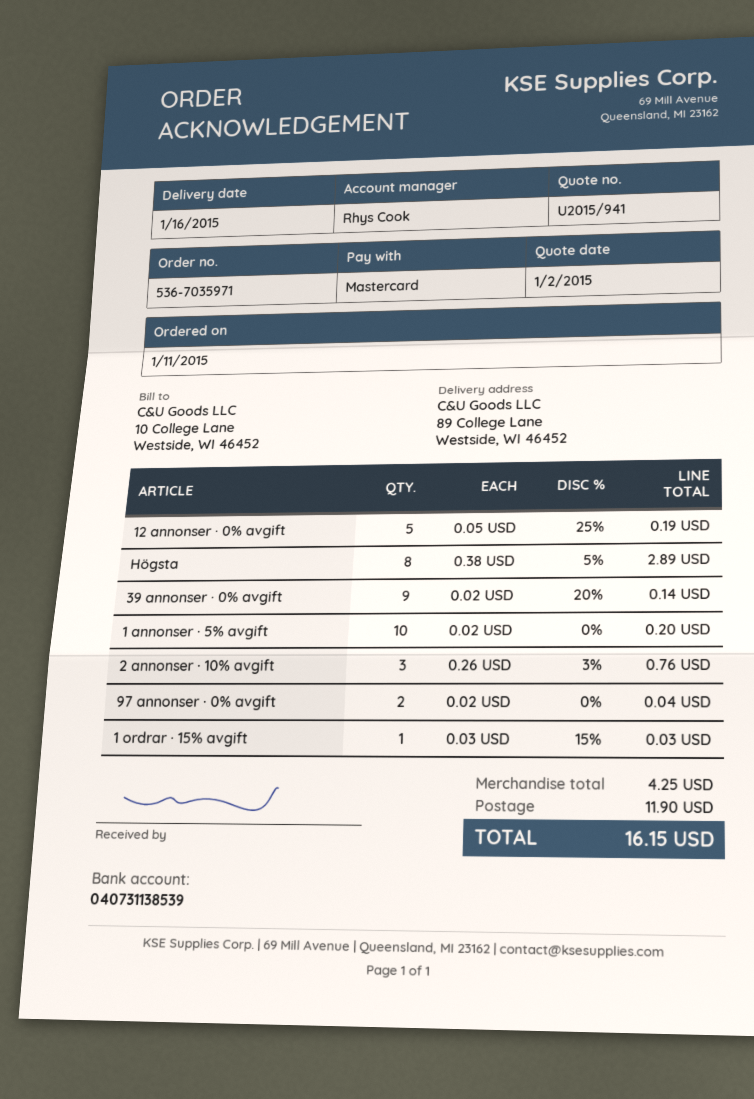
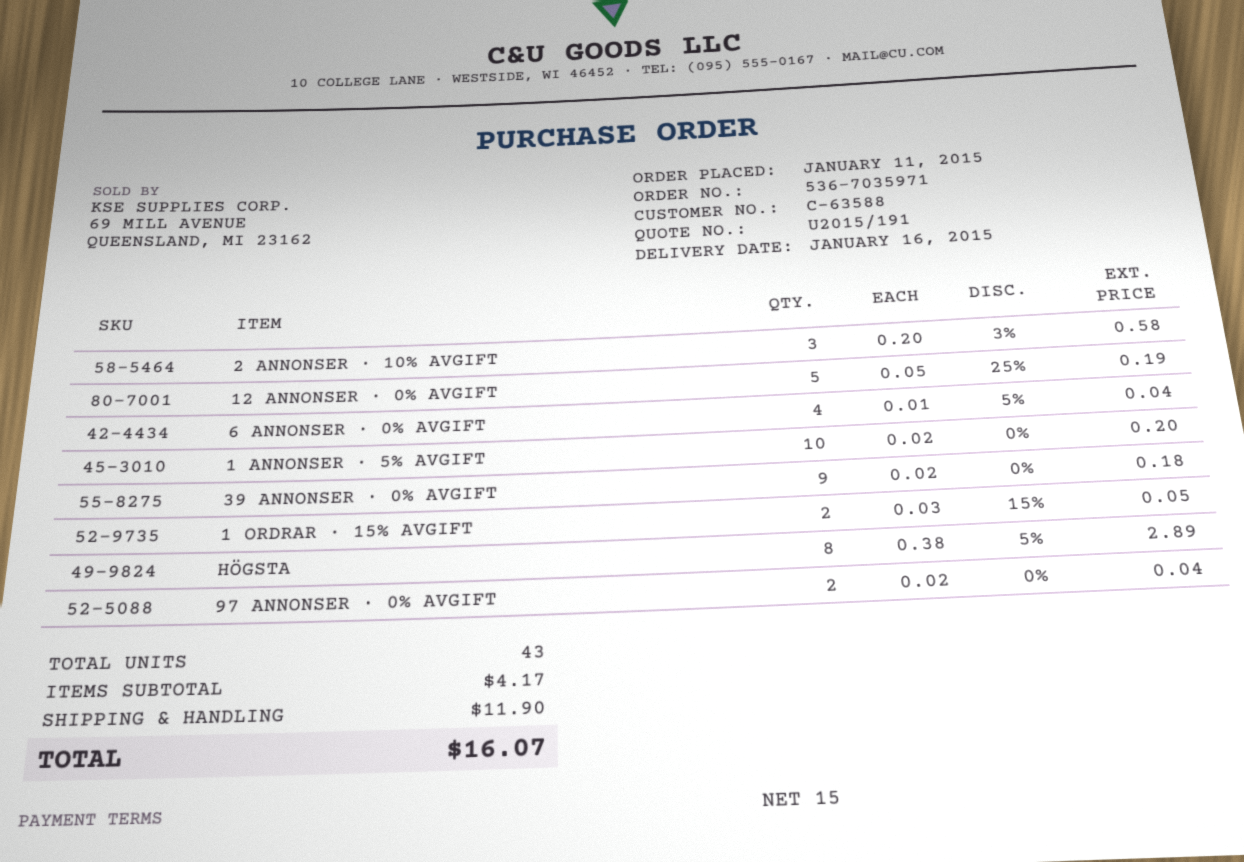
quote number: U2015/941 -> U2015/191
39 annonser · 0% avgift: 9 x 0.02 - 20% = 0.14 -> 9 x 0.02 = 0.18
2 annonser · 10% avgift: 3 x 0.26 - 3% = 0.76 -> 3 x 0.20 - 3% = 0.58
1 ordrar · 15% avgift: 1 x 0.03 - 15% = 0.03 -> 2 x 0.03 - 15% = 0.05
6 ANNONSER · 0% AVGIFT: none -> 4 x 0.01 - 5% = 0.04
subtotal: 4.25 -> 4.17
total: 16.15 -> 16.07

